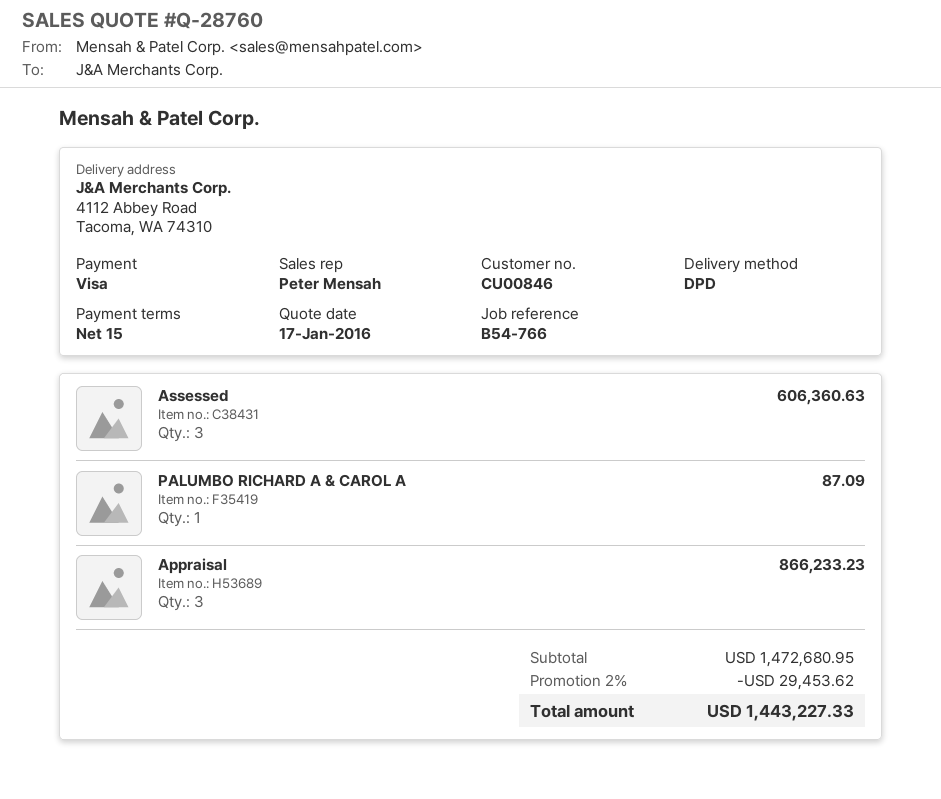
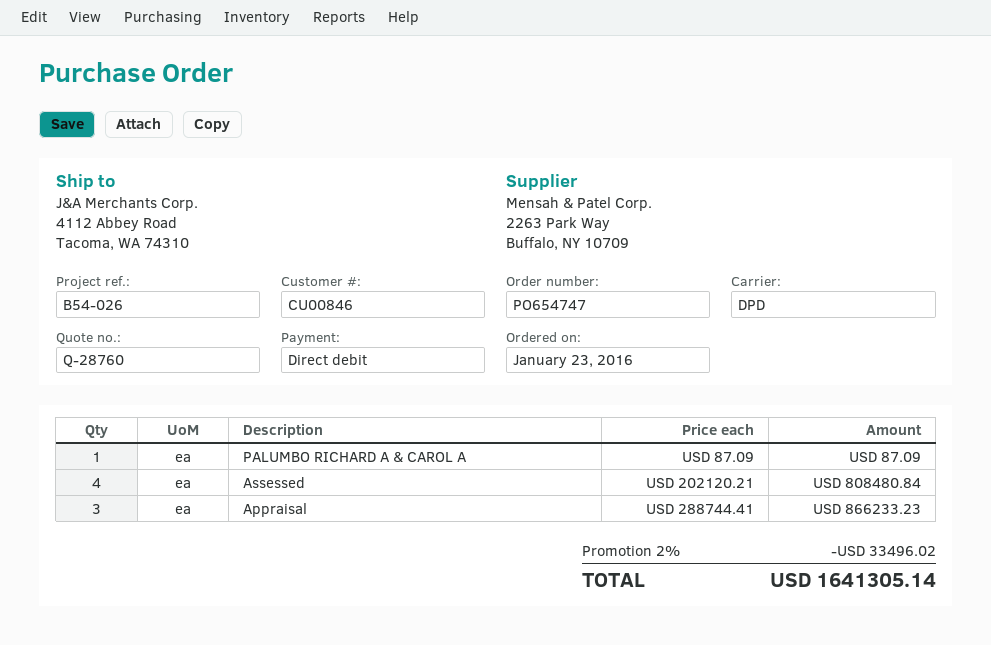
reference: B54-766 -> B54-026
payment method: Visa -> direct debit
Assessed: 3 for 606360.63 -> 4 for 808480.84
discount: 2% = 29453.62 -> 2% = 33496.02
total: 1443227.33 -> 1641305.14

